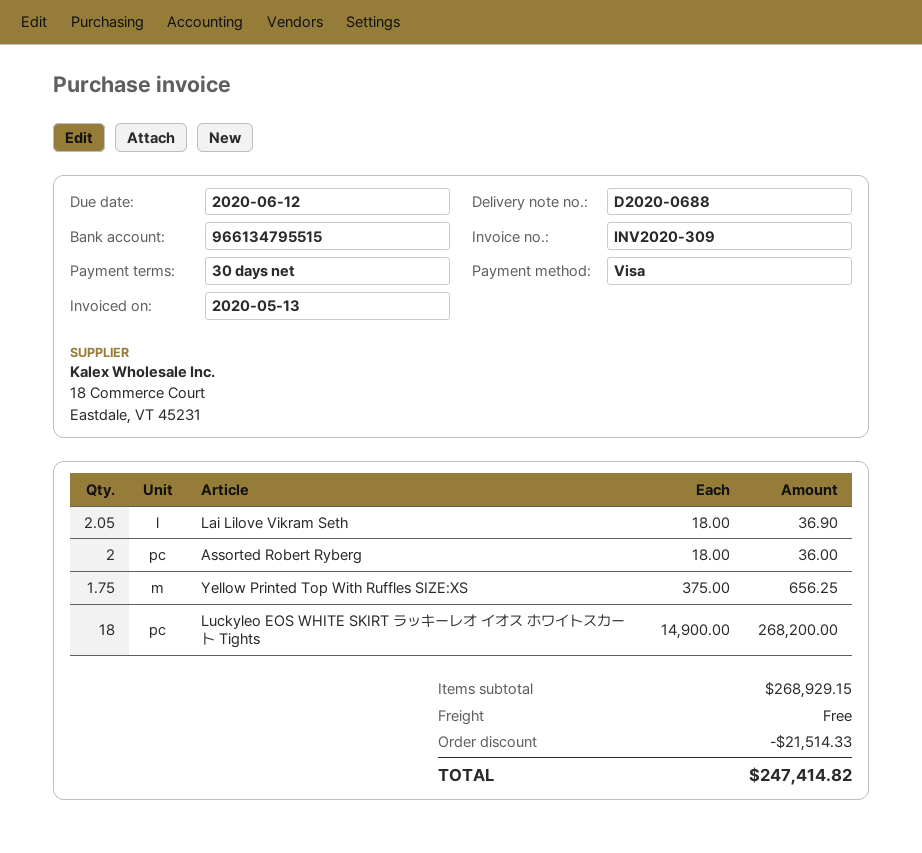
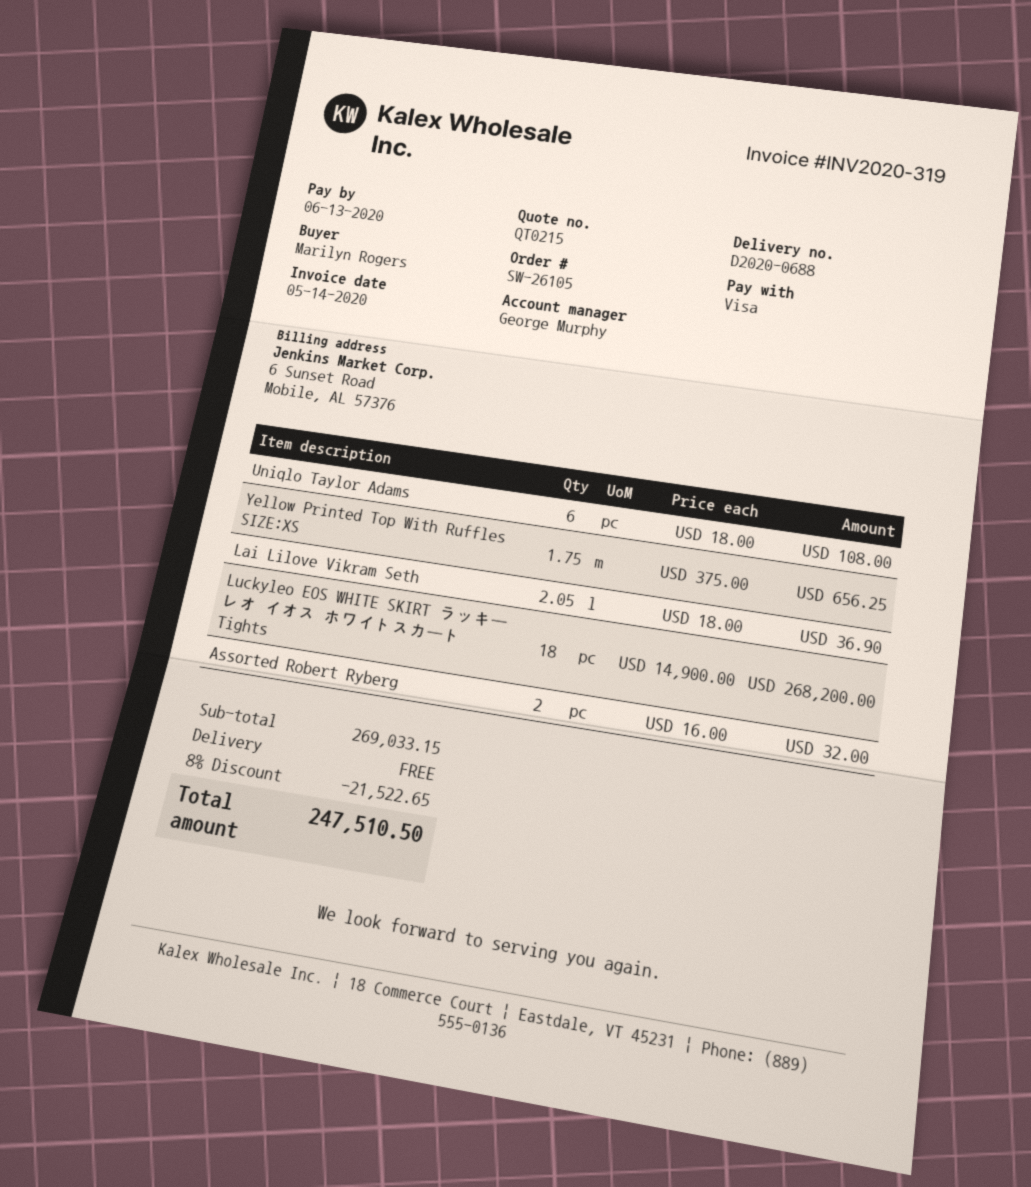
invoice number: INV2020-309 -> INV2020-319
invoice date: 2020-05-13 -> 2020-05-14
due date: 2020-06-12 -> 2020-06-13
Assorted Robert Ryberg: 2 x 18.00 = 36.00 -> 2 x 16.00 = 32.00
Uniqlo Taylor Adams: none -> 6 x 18.00 = 108.00
subtotal: 268929.15 -> 269033.15
discount: 21514.33 -> 21522.65
total: 247414.82 -> 247510.50

